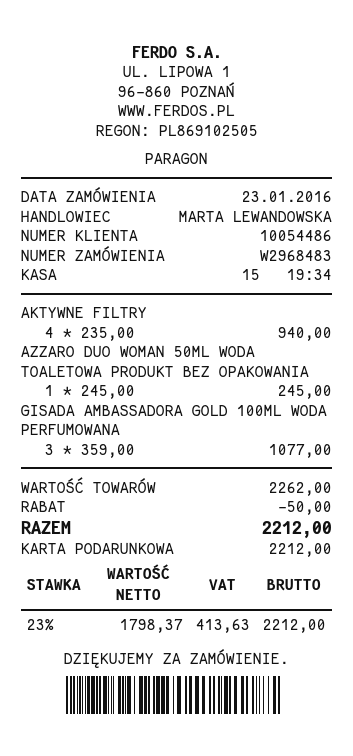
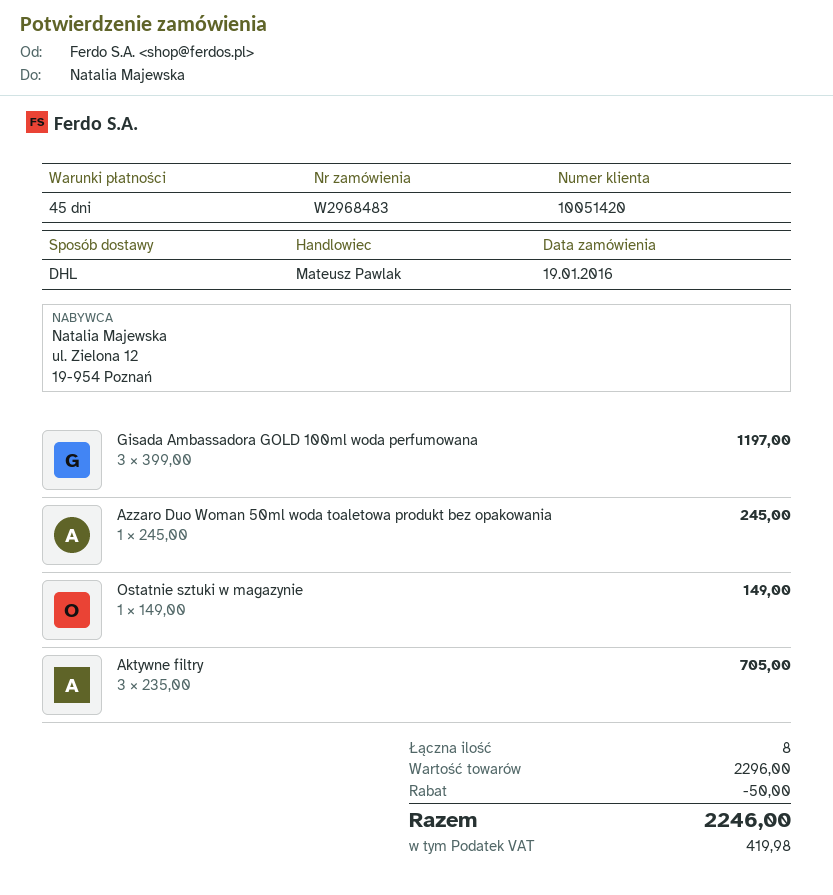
order date: 2016-01-23 -> 2016-01-19
customer number: 10054486 -> 10051420
sales rep: MARTA LEWANDOWSKA -> Mateusz Pawlak
AKTYWNE FILTRY: 4 x 235.00 = 940.00 -> 3 x 235.00 = 705.00
GISADA AMBASSADORA GOLD 100ML WODA PERFUMOWANA: 3 x 359.00 = 1077.00 -> 3 x 399.00 = 1197.00
Ostatnie sztuki w magazynie: none -> 1 x 149.00 = 149.00
subtotal: 2262.00 -> 2296.00
tax: 413.63 -> 419.98
total: 2212.00 -> 2246.00

